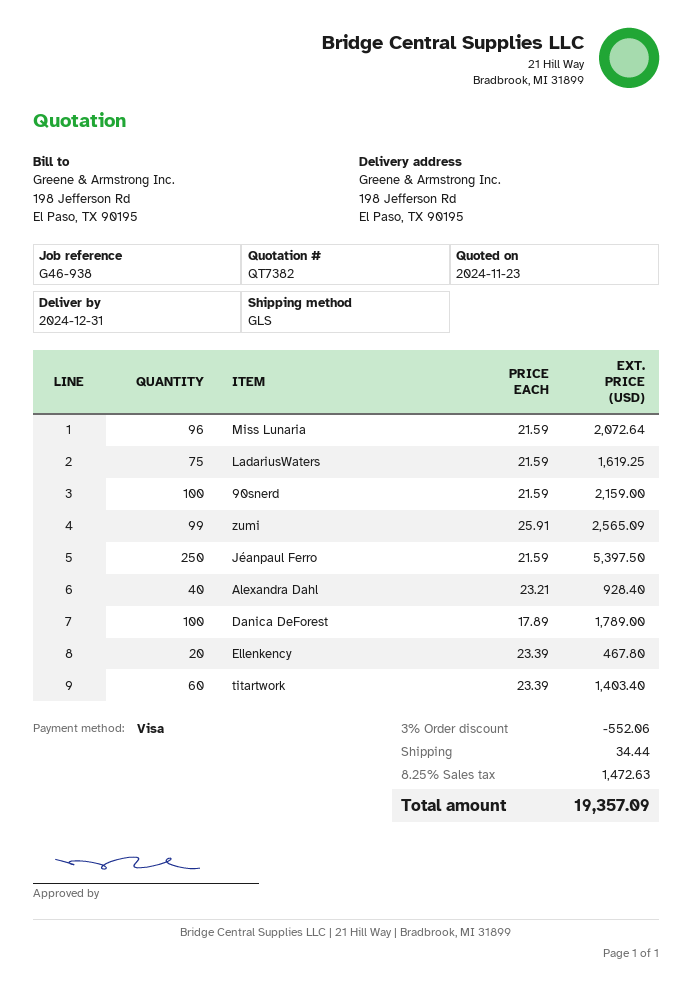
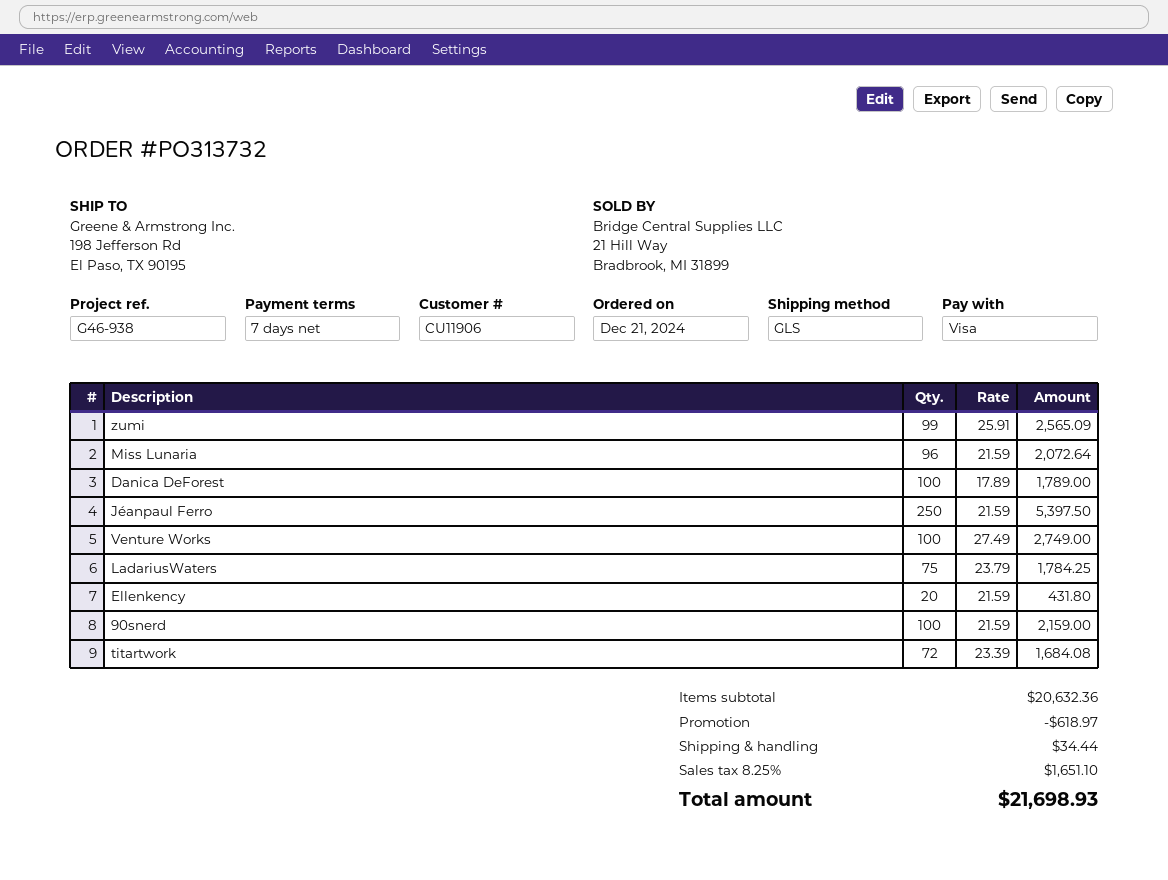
LadariusWaters: 75 x 21.59 = 1619.25 -> 75 x 23.79 = 1784.25
Alexandra Dahl: 40 x 23.21 = 928.40 -> none
Ellenkency: 20 x 23.39 = 467.80 -> 20 x 21.59 = 431.80
titartwork: 60 x 23.39 = 1403.40 -> 72 x 23.39 = 1684.08
Venture Works: none -> 100 x 27.49 = 2749.00
discount: 552.06 -> 618.97
tax: 8.25% = 1472.63 -> 8.25% = 1651.10
total: 19357.09 -> 21698.93

